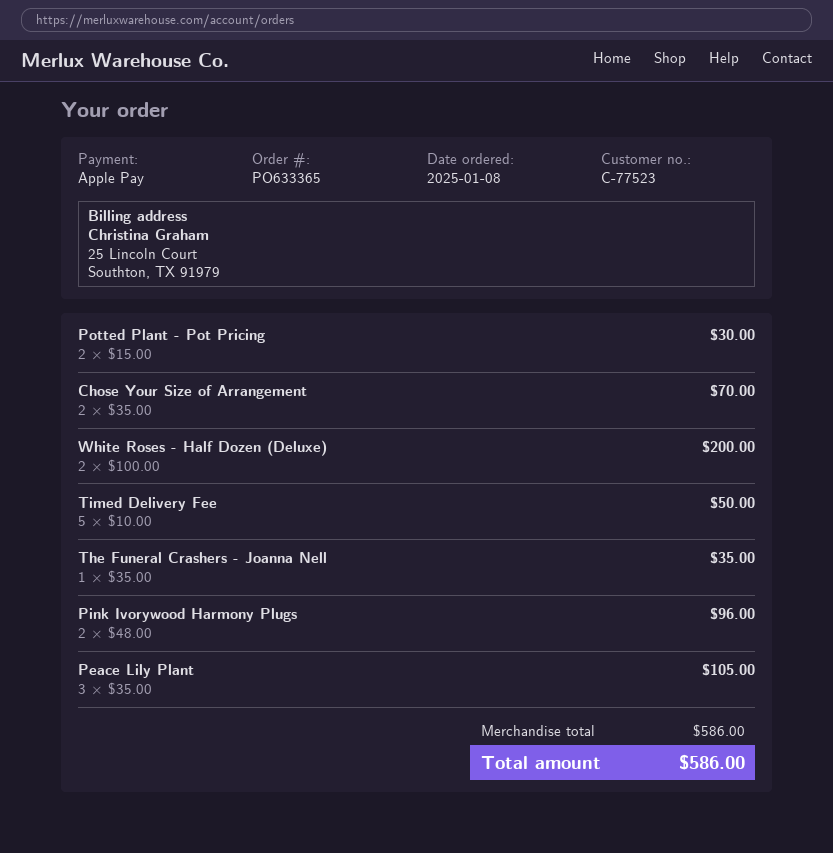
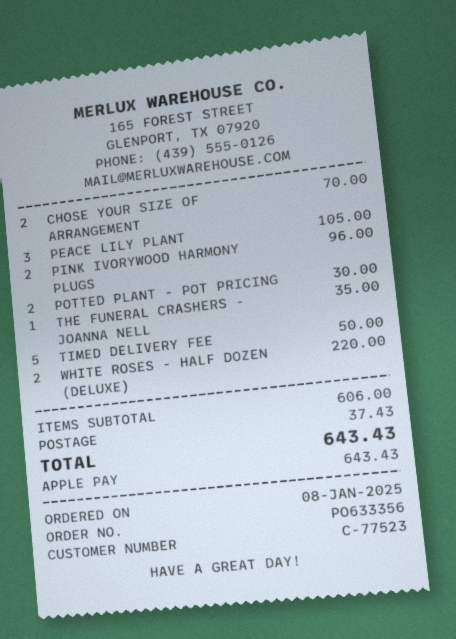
order number: PO633365 -> PO633356
White Roses - Half Dozen (Deluxe): 2 for 200.00 -> 2 for 220.00
subtotal: 586.00 -> 606.00
shipping: none -> 37.43
total: 586.00 -> 643.43

